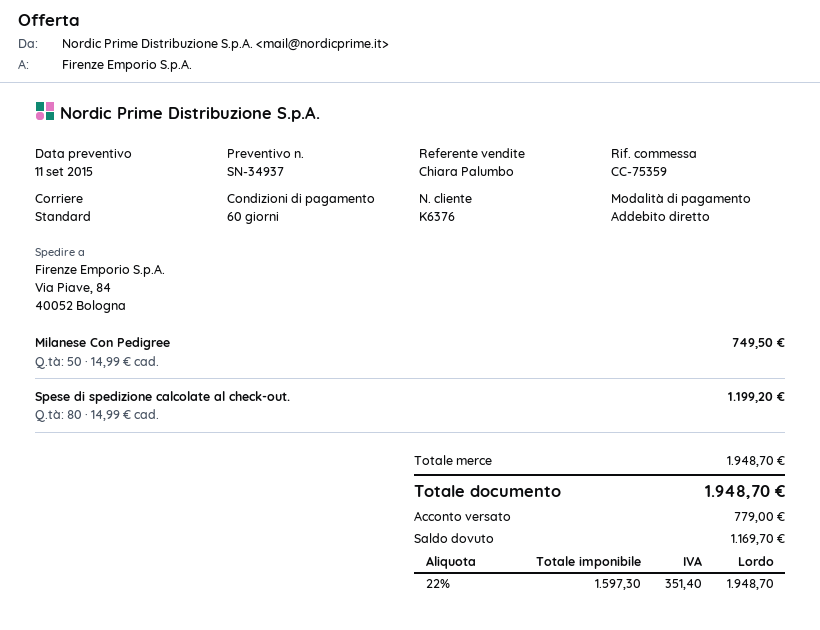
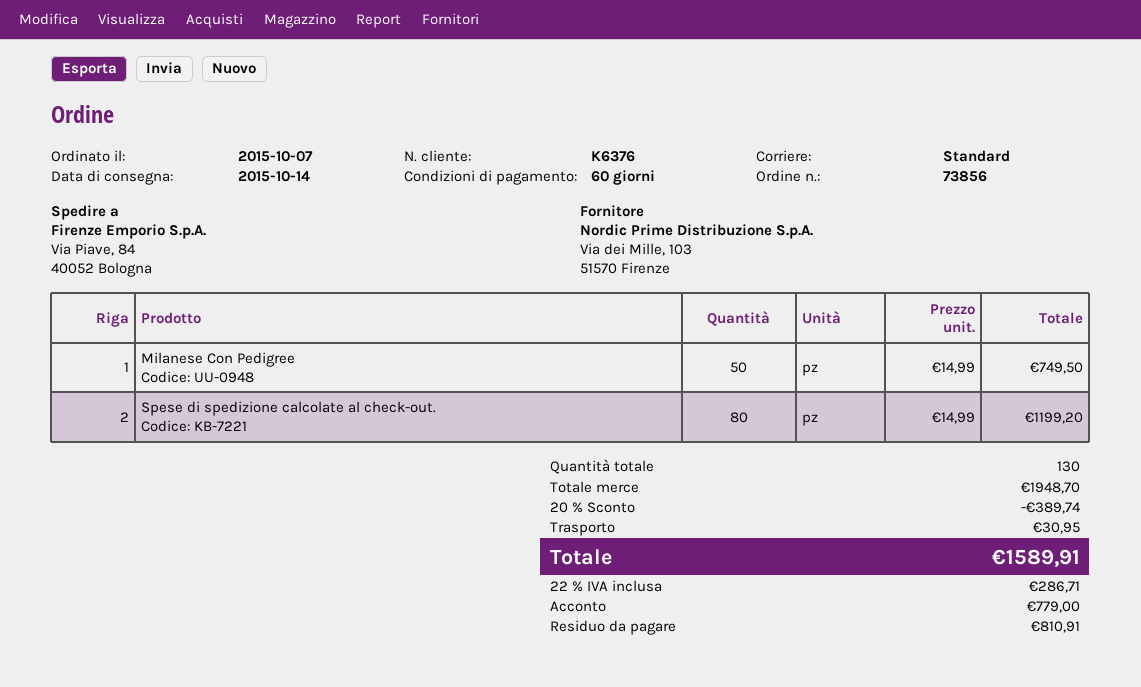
discount: none -> 20% = 389.74
shipping: none -> 30.95
tax: 22% = 351.40 -> 22% = 286.71
total: 1948.70 -> 1589.91
balance: 1169.70 -> 810.91

